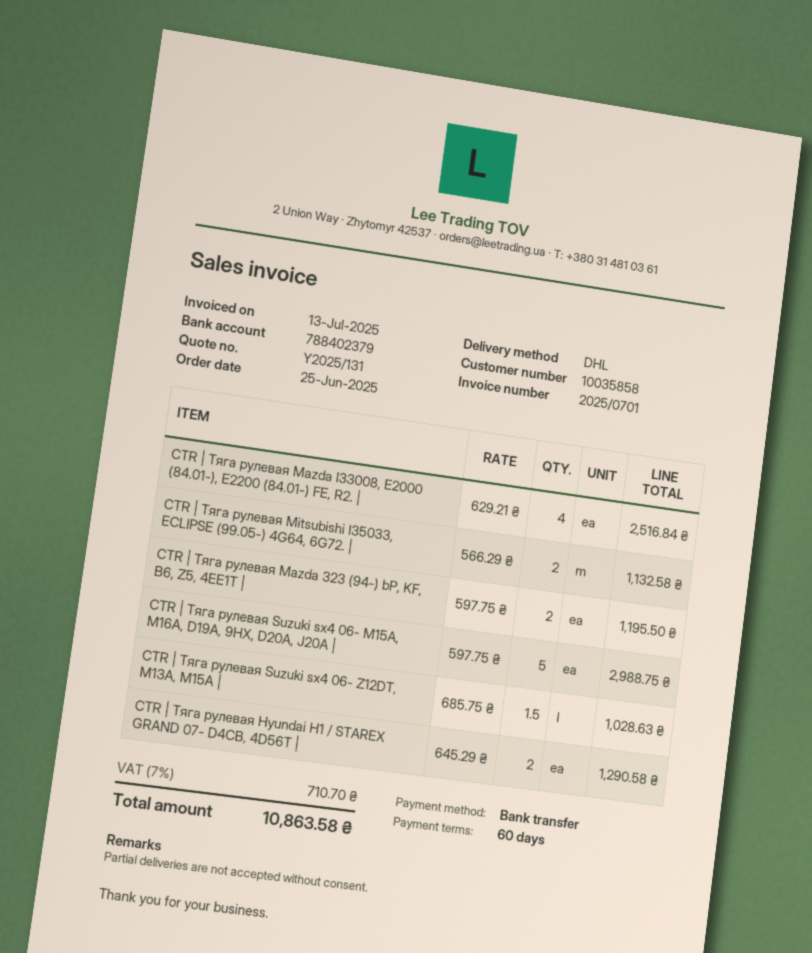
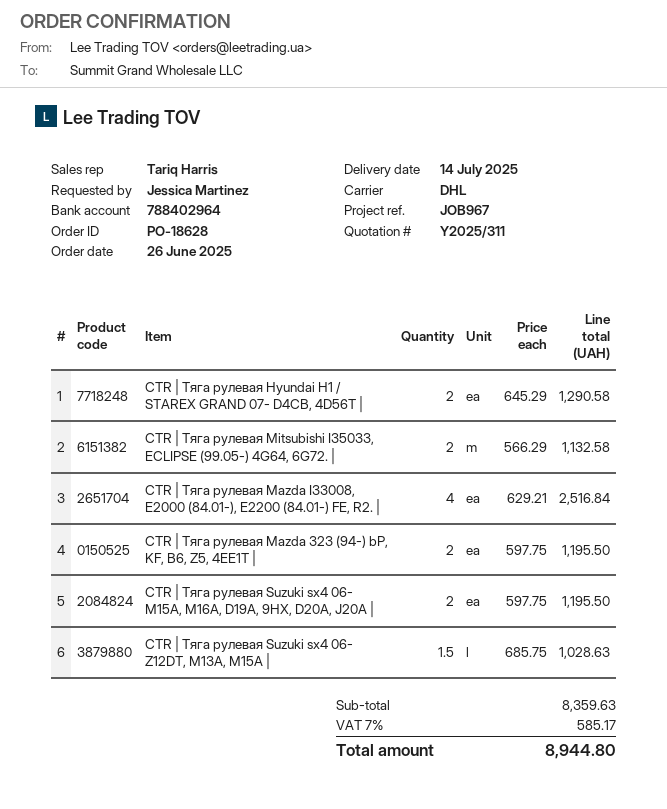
quote number: Y2025/131 -> Y2025/311
order date: 2025-06-25 -> 2025-06-26
bank account: 788402379 -> 788402964
CTR | Тяга рулевая Suzuki sx4 06- M15A, M16A, D19A, 9HX, D20A, J20A |: 5 x 597.75 = 2988.75 -> 2 x 597.75 = 1195.50
tax: 7% = 710.70 -> 7% = 585.17
total: 10863.58 -> 8944.80

